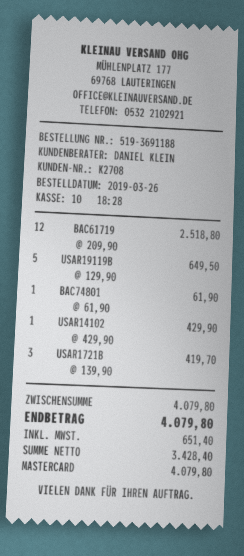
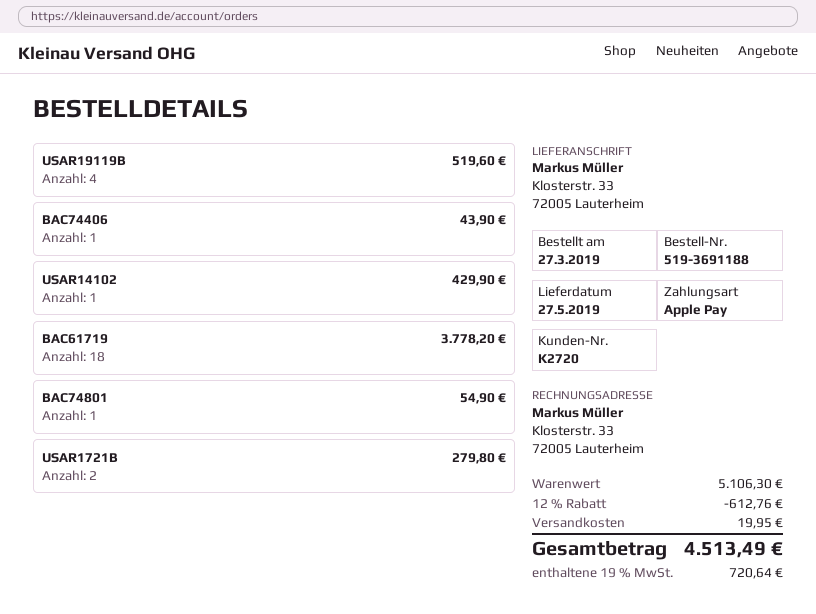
order date: 2019-03-26 -> 2019-03-27
customer number: K2708 -> K2720
payment method: Mastercard -> Apple Pay
BAC61719: 12 for 2518.80 -> 18 for 3778.20
USAR19119B: 5 for 649.50 -> 4 for 519.60
BAC74801: 1 for 61.90 -> 1 for 54.90
USAR1721B: 3 for 419.70 -> 2 for 279.80
BAC74406: none -> 1 for 43.90
subtotal: 4079.80 -> 5106.30
discount: none -> 12% = 612.76
shipping: none -> 19.95
tax: 651.40 -> 720.64
total: 4079.80 -> 4513.49

